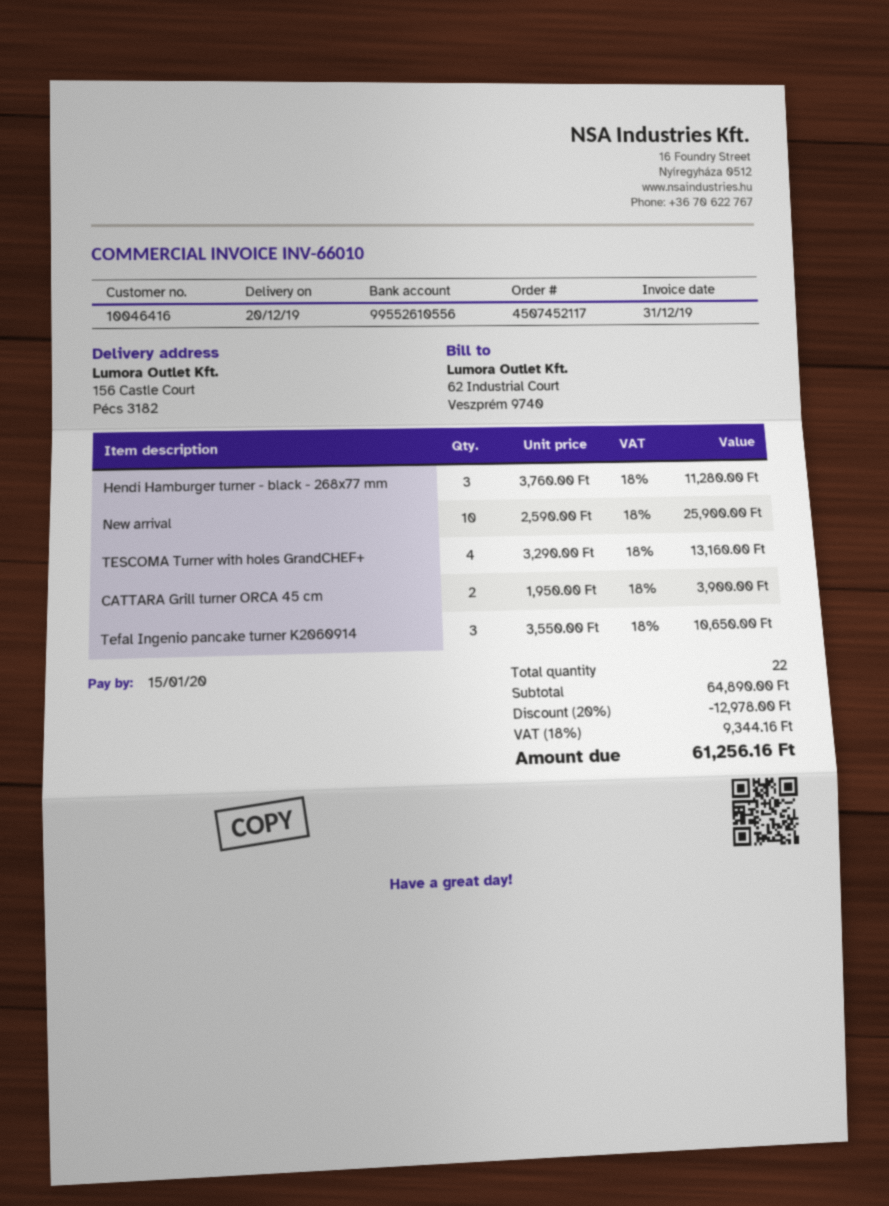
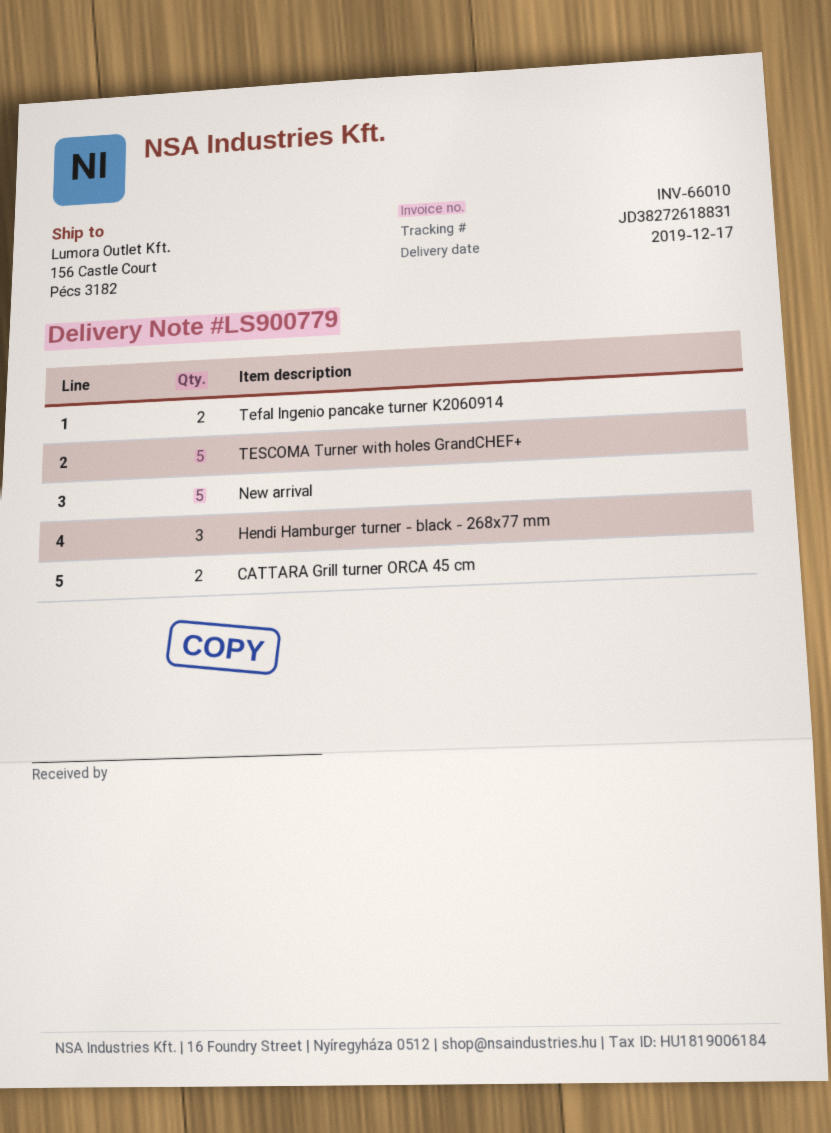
delivery date: 2019-12-20 -> 2019-12-17
New arrival: 10 -> 5
TESCOMA Turner with holes GrandCHEF+: 4 -> 5
Tefal Ingenio pancake turner K2060914: 3 -> 2

